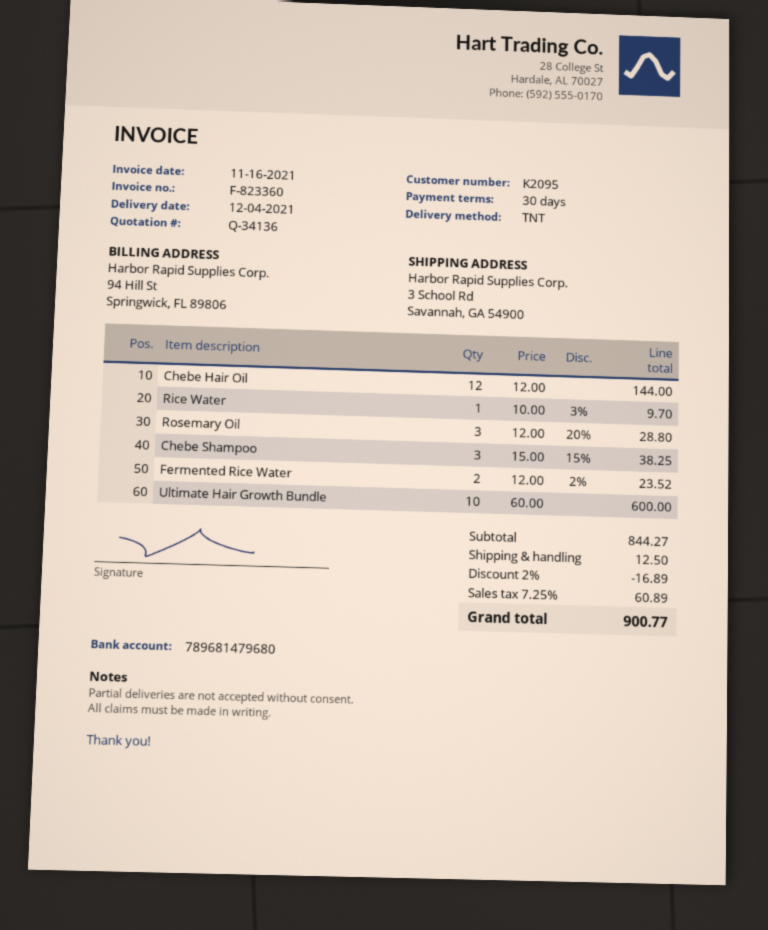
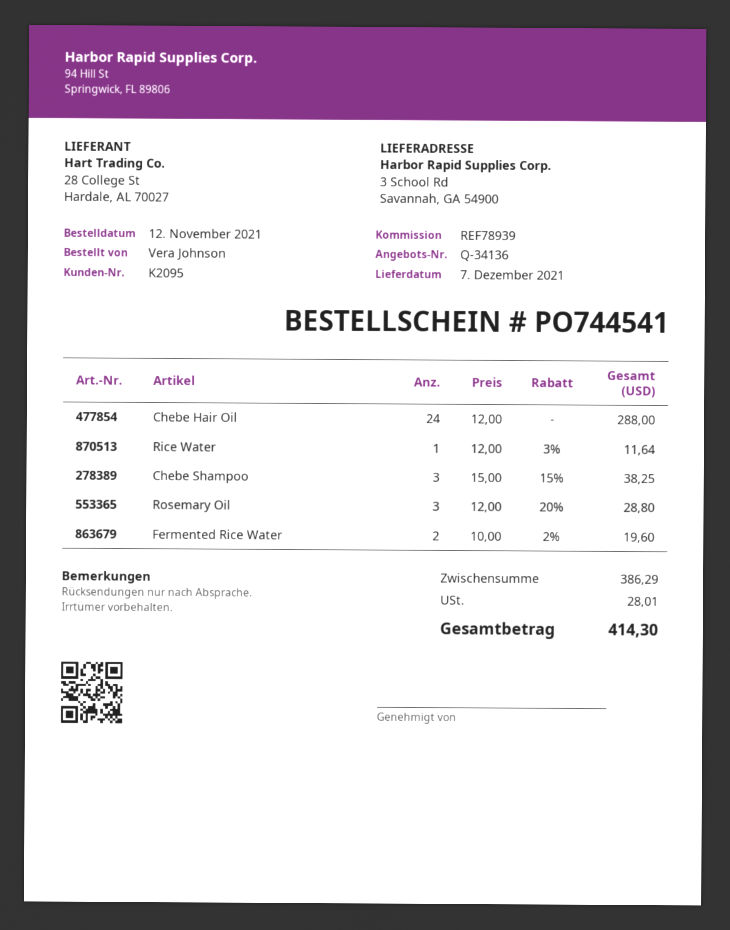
delivery date: 2021-12-04 -> 2021-12-07
Chebe Hair Oil: 12 x 12.00 = 144.00 -> 24 x 12.00 = 288.00
Rice Water: 1 x 10.00 - 3% = 9.70 -> 1 x 12.00 - 3% = 11.64
Fermented Rice Water: 2 x 12.00 - 2% = 23.52 -> 2 x 10.00 - 2% = 19.60
Ultimate Hair Growth Bundle: 10 x 60.00 = 600.00 -> none
subtotal: 844.27 -> 386.29
discount: 2% = 16.89 -> none
shipping: 12.50 -> none
tax: 60.89 -> 28.01
total: 900.77 -> 414.30

